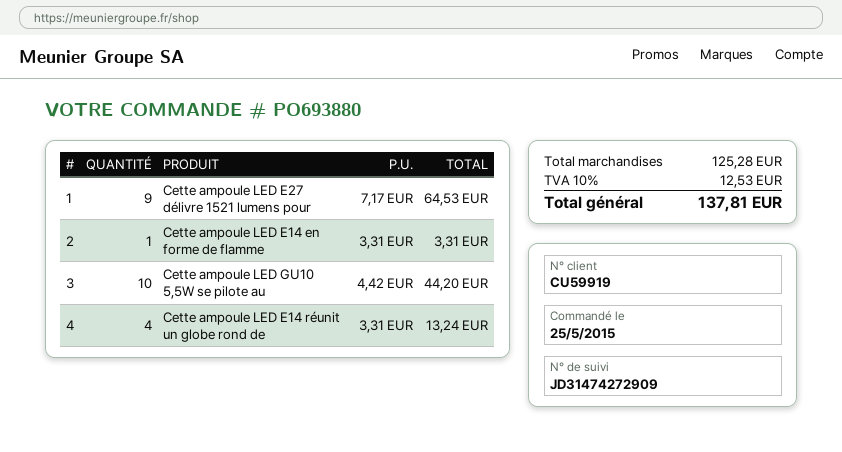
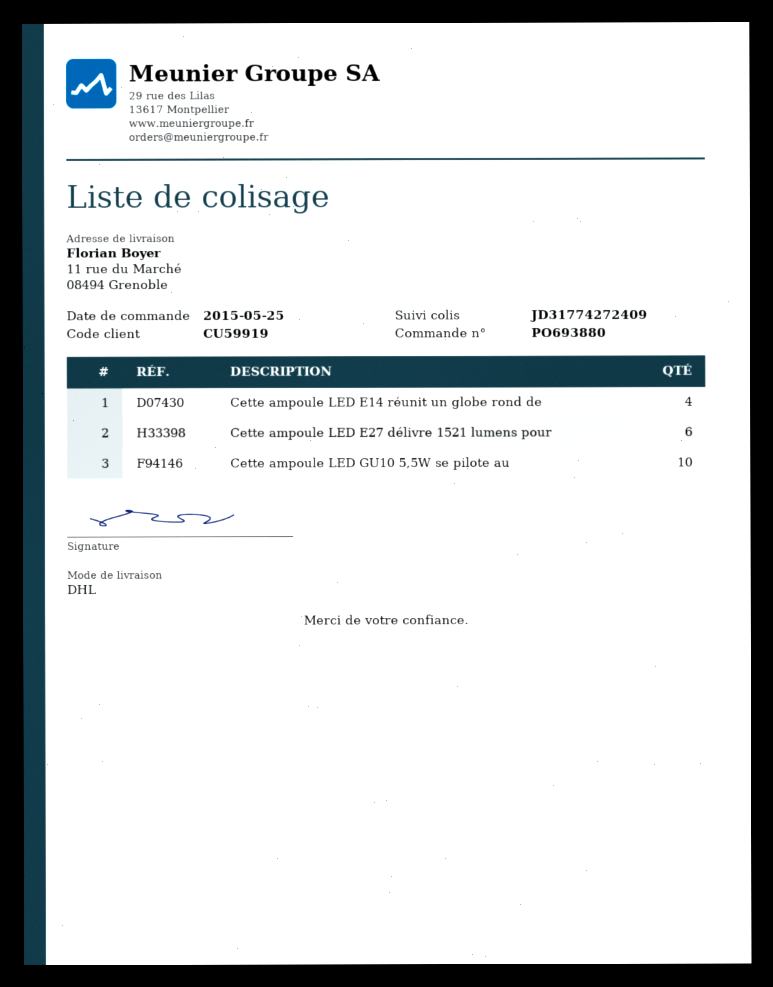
tracking number: JD31474272909 -> JD31774272409
Cette ampoule LED E27 délivre 1521 lumens pour: 9 -> 6
Cette ampoule LED E14 en forme de flamme: 1 -> none

